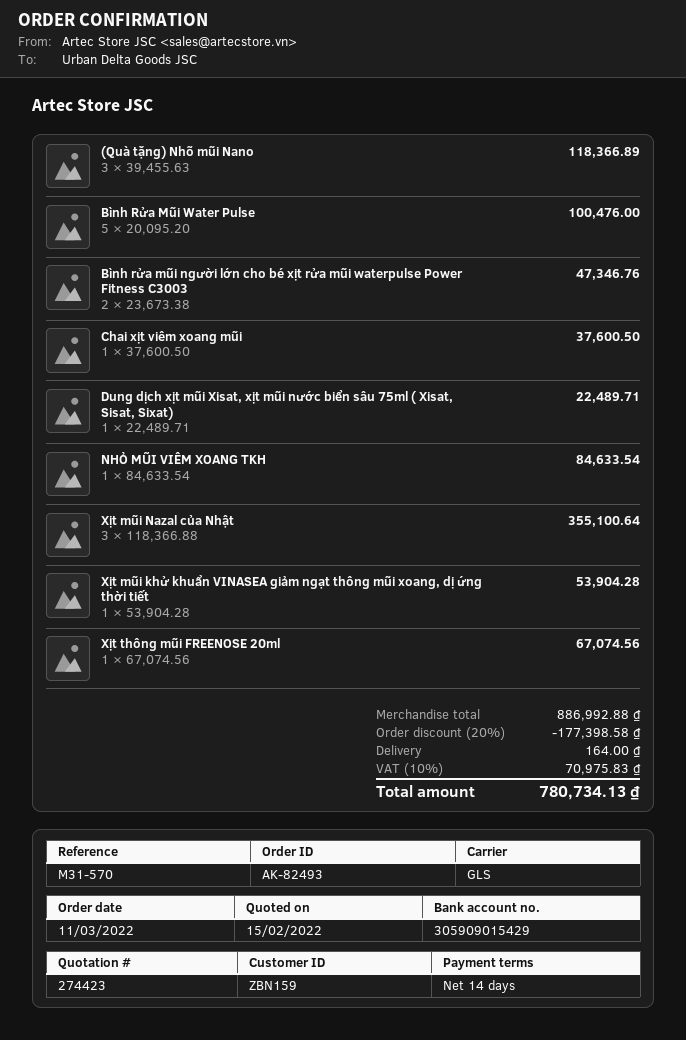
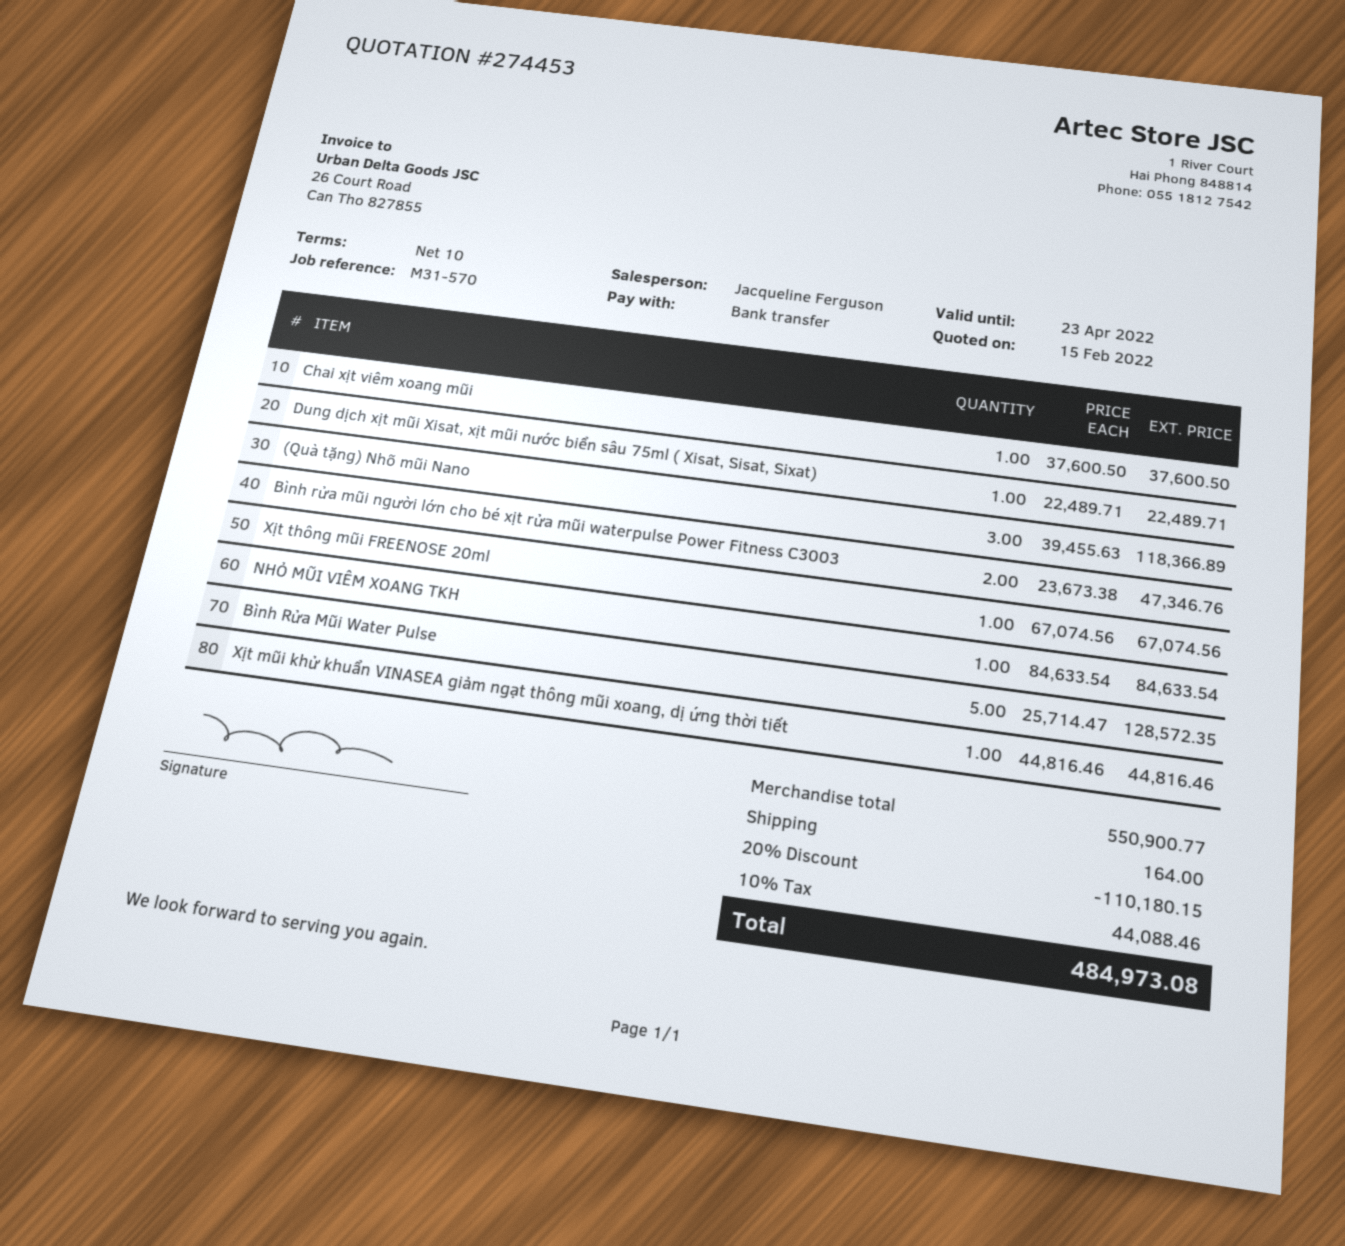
quote number: 274423 -> 274453
payment terms: 14 days -> 10 days
Bình Rửa Mũi Water Pulse: 5 x 20095.20 = 100476.00 -> 5 x 25714.47 = 128572.35
Xịt mũi Nazal của Nhật: 3 x 118366.88 = 355100.64 -> none
Xịt mũi khử khuẩn VINASEA giảm ngạt thông mũi xoang, dị ứng thời tiết: 1 x 53904.28 = 53904.28 -> 1 x 44816.46 = 44816.46
subtotal: 886992.88 -> 550900.77
discount: 20% = 177398.58 -> 20% = 110180.15
tax: 10% = 70975.83 -> 10% = 44088.46
total: 780734.13 -> 484973.08

